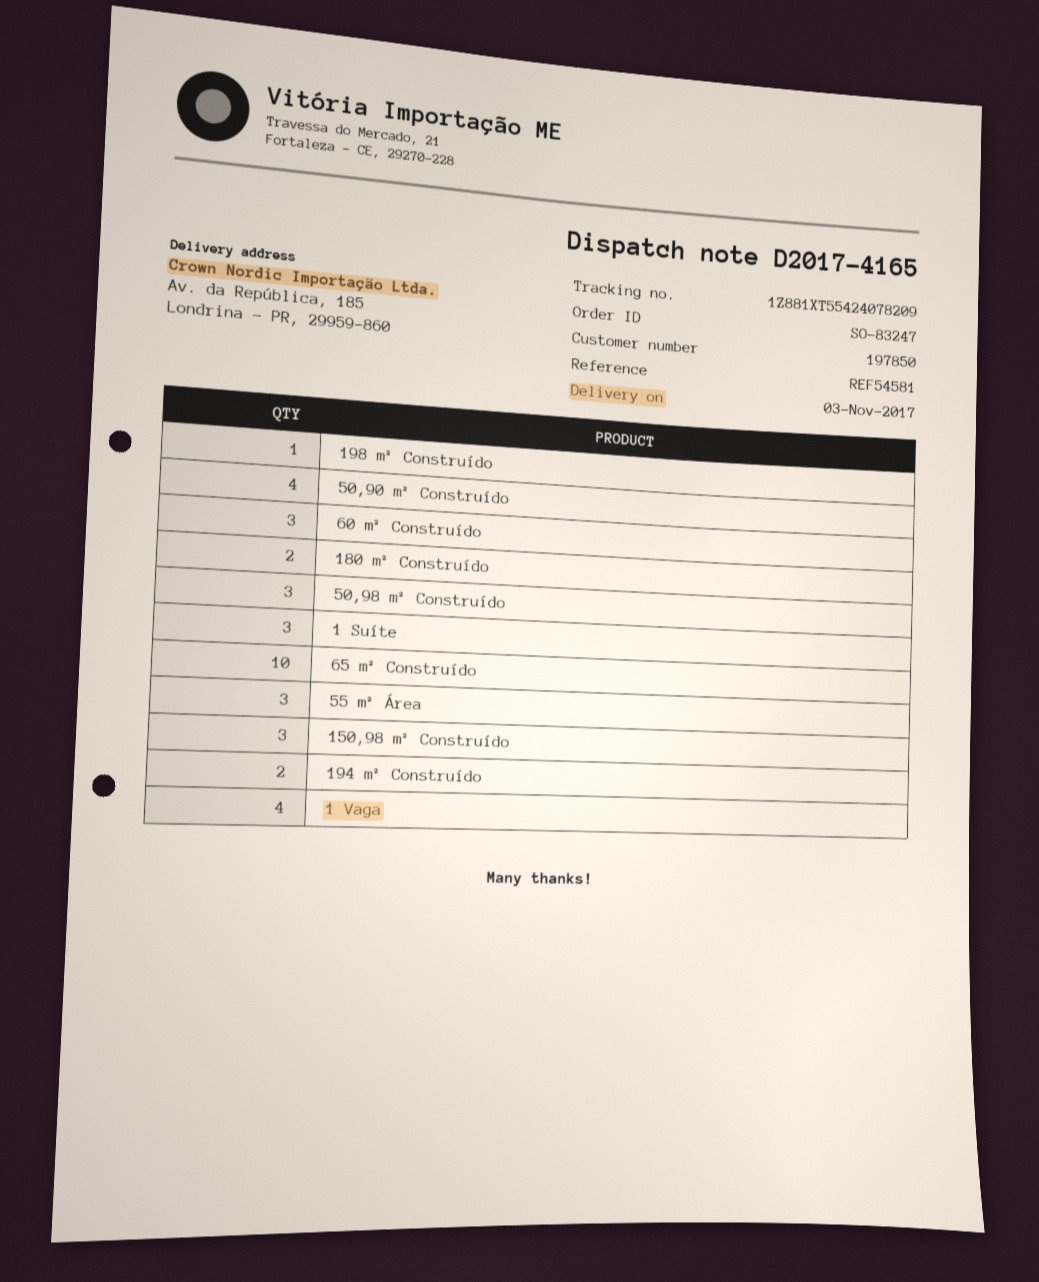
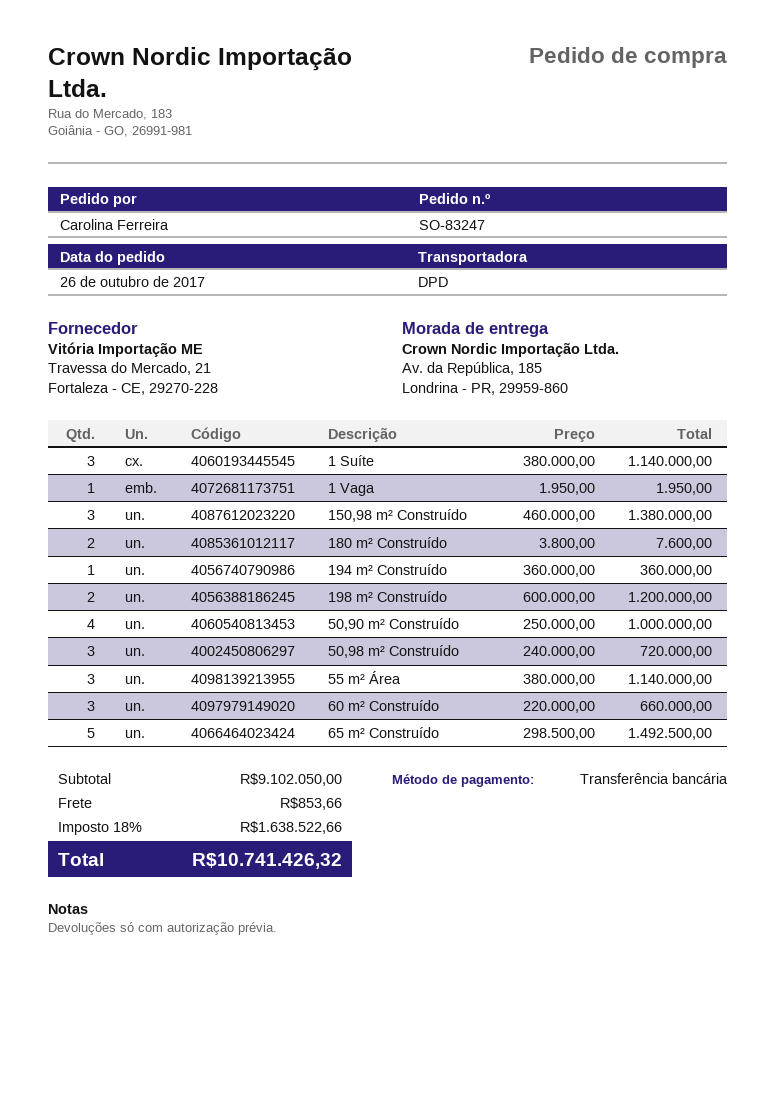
198 m² Construído: 1 -> 2
65 m² Construído: 10 -> 5
194 m² Construído: 2 -> 1
1 Vaga: 4 -> 1

